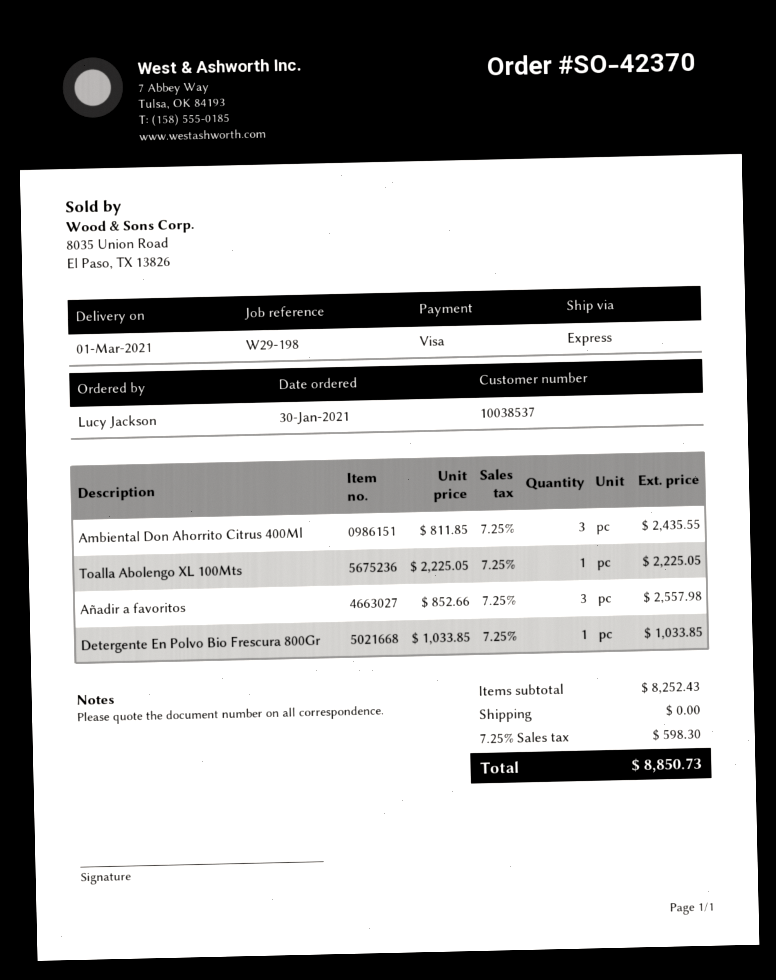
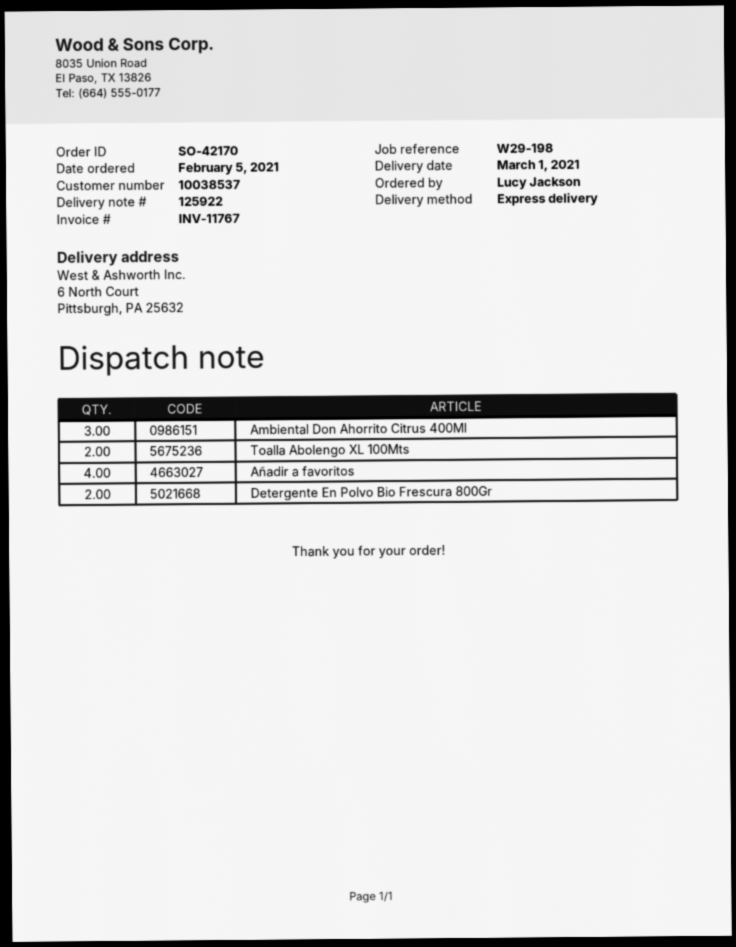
order number: SO-42370 -> SO-42170
order date: 2021-01-30 -> 2021-02-05
Toalla Abolengo XL 100Mts: 1 -> 2
Añadir a favoritos: 3 -> 4
Detergente En Polvo Bio Frescura 800Gr: 1 -> 2

